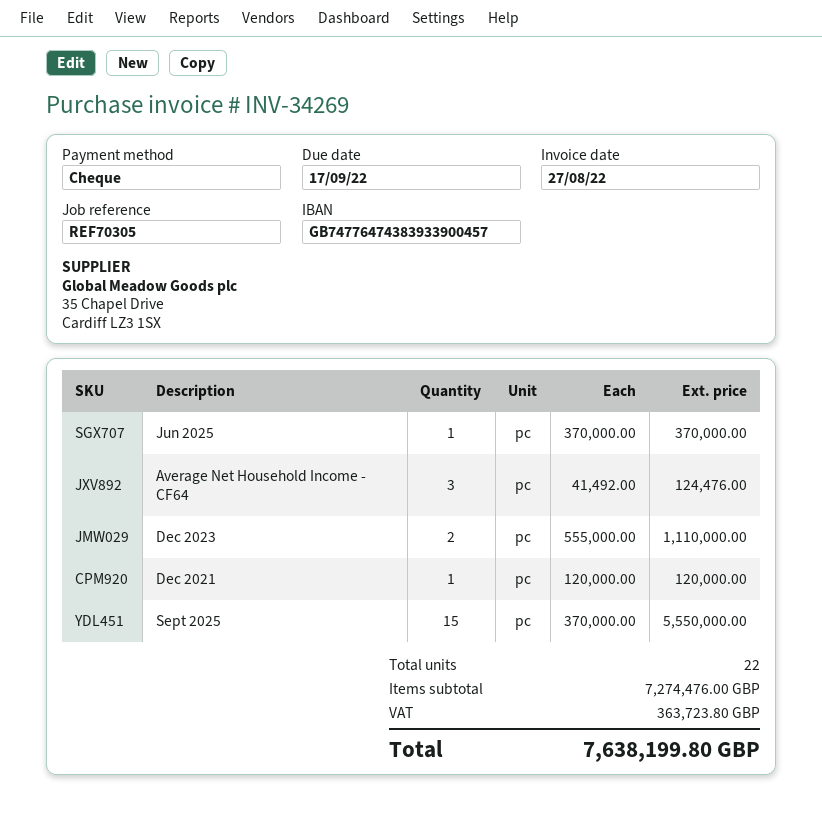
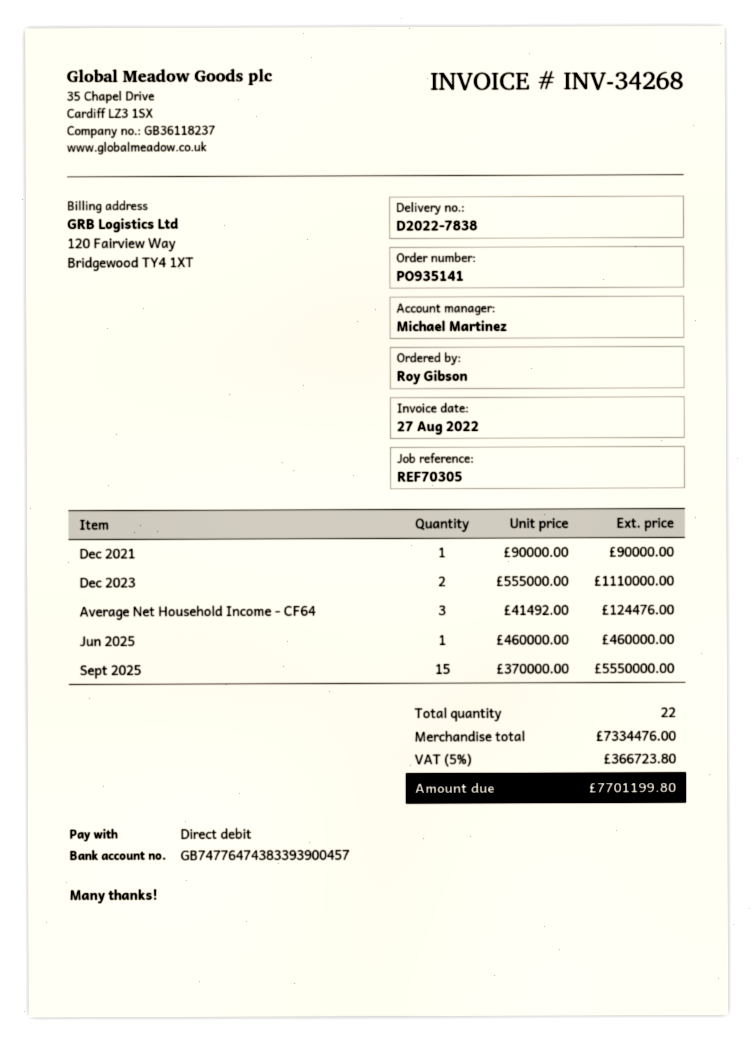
invoice number: INV-34269 -> INV-34268
payment method: cheque -> direct debit
bank account: GB74776474383933900457 -> GB74776474383393900457
Jun 2025: 1 x 370000.00 = 370000.00 -> 1 x 460000.00 = 460000.00
Dec 2021: 1 x 120000.00 = 120000.00 -> 1 x 90000.00 = 90000.00
subtotal: 7274476.00 -> 7334476.00
tax: 363723.80 -> 366723.80
total: 7638199.80 -> 7701199.80

